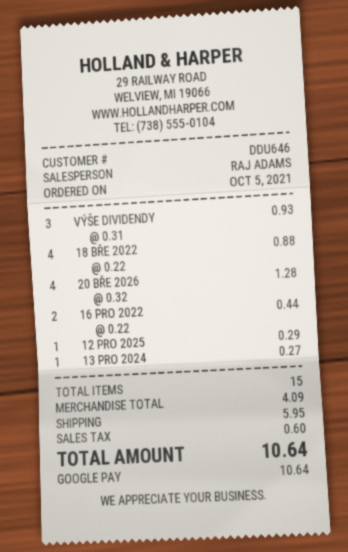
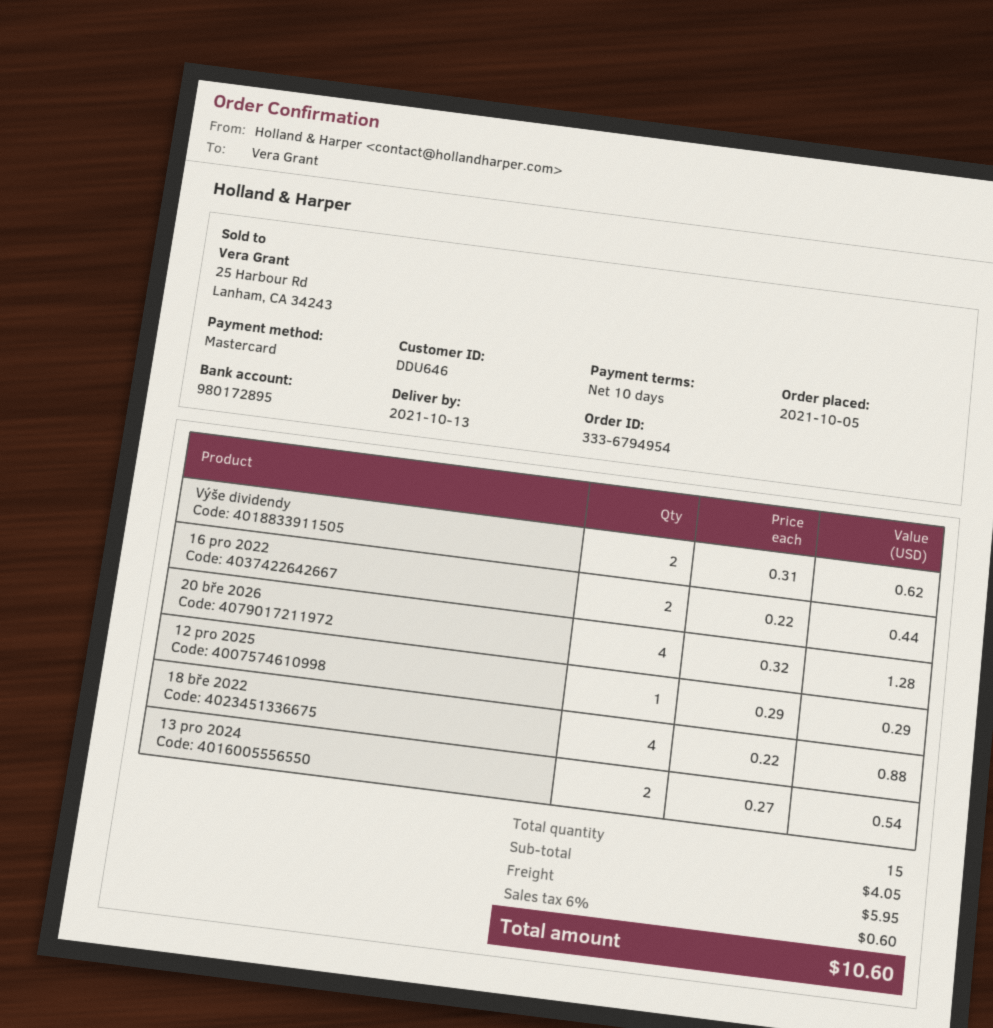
payment method: Google Pay -> Mastercard
VÝŠE DIVIDENDY: 3 x 0.31 = 0.93 -> 2 x 0.31 = 0.62
13 PRO 2024: 1 x 0.27 = 0.27 -> 2 x 0.27 = 0.54
subtotal: 4.09 -> 4.05
total: 10.64 -> 10.60

